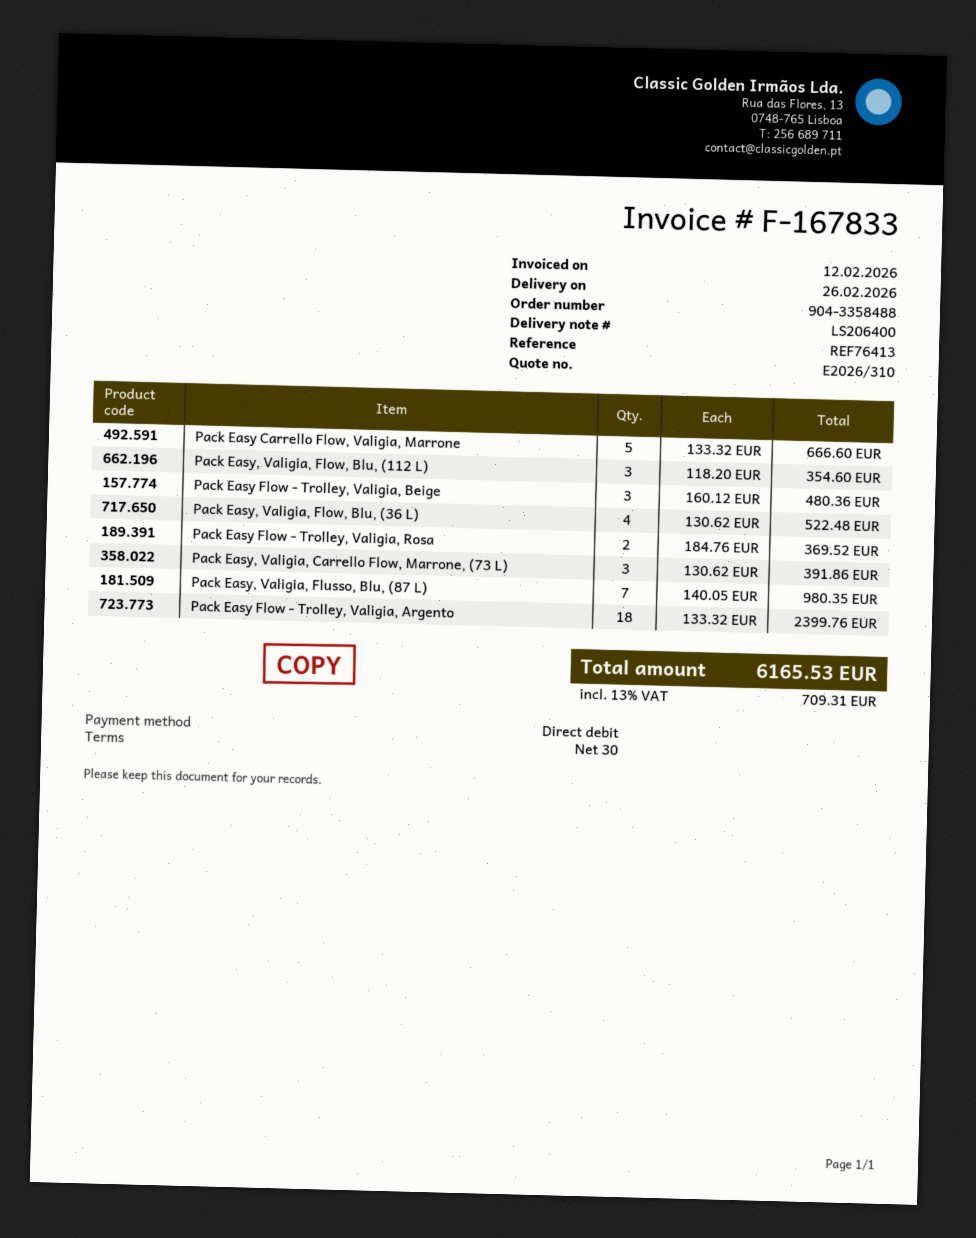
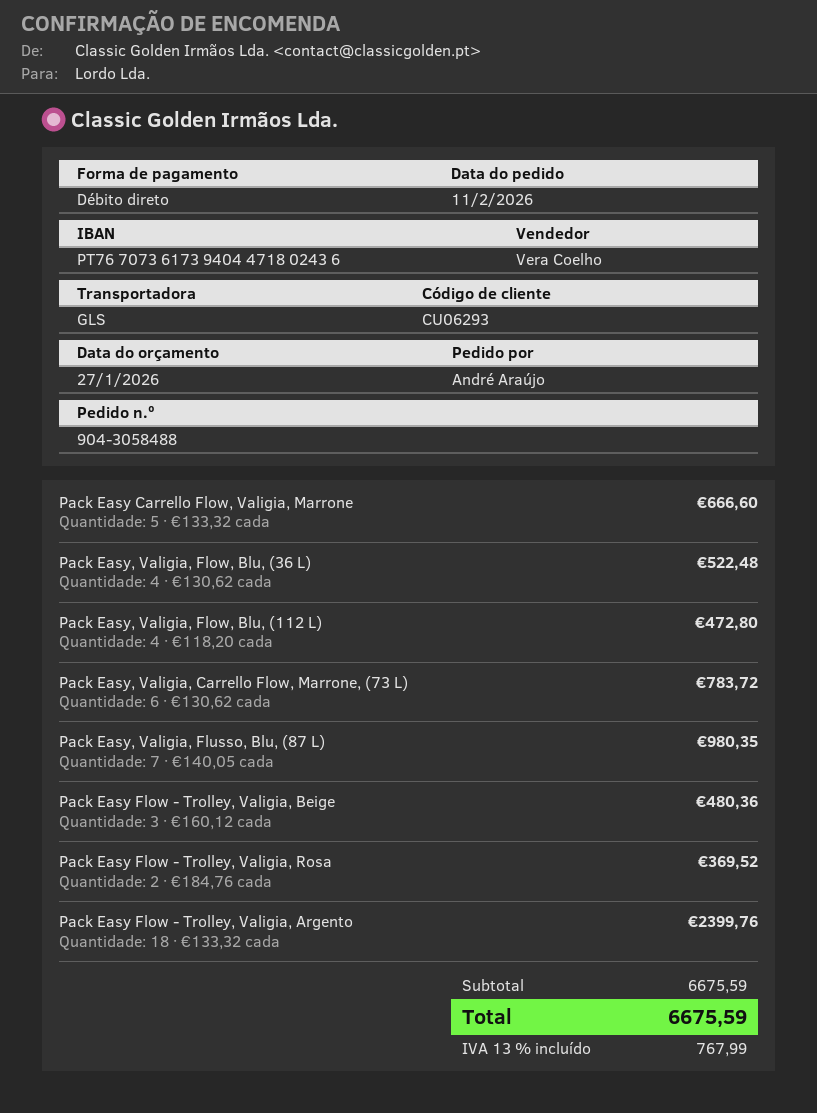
order number: 904-3358488 -> 904-3058488
Pack Easy, Valigia, Flow, Blu, (112 L): 3 x 118.20 = 354.60 -> 4 x 118.20 = 472.80
Pack Easy, Valigia, Carrello Flow, Marrone, (73 L): 3 x 130.62 = 391.86 -> 6 x 130.62 = 783.72
tax: 13% = 709.31 -> 13% = 767.99
total: 6165.53 -> 6675.59

